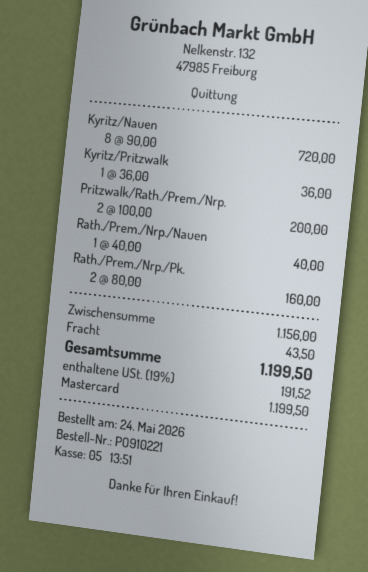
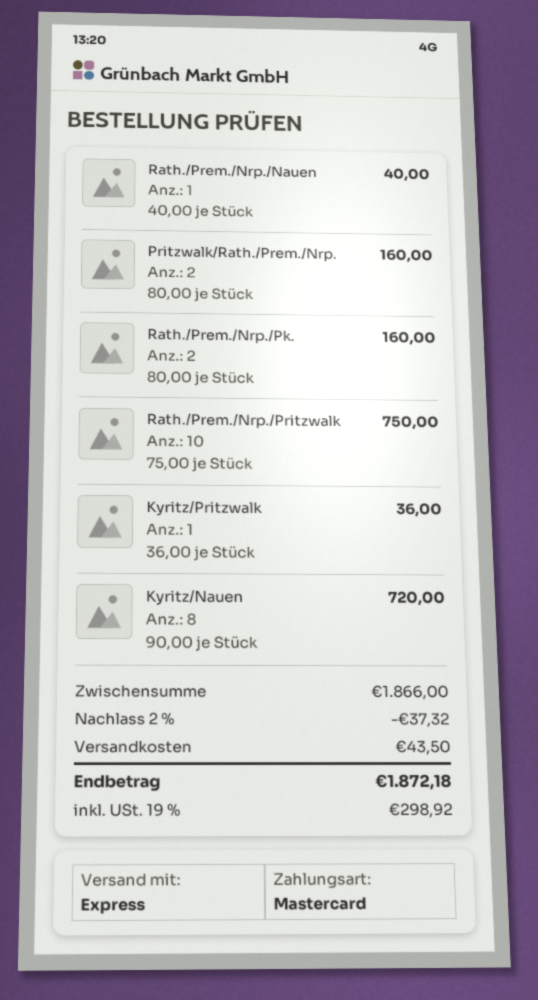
Pritzwalk/Rath./Prem./Nrp.: 2 x 100.00 = 200.00 -> 2 x 80.00 = 160.00
Rath./Prem./Nrp./Pritzwalk: none -> 10 x 75.00 = 750.00
subtotal: 1156.00 -> 1866.00
discount: none -> 2% = 37.32
tax: 19% = 191.52 -> 19% = 298.92
total: 1199.50 -> 1872.18

